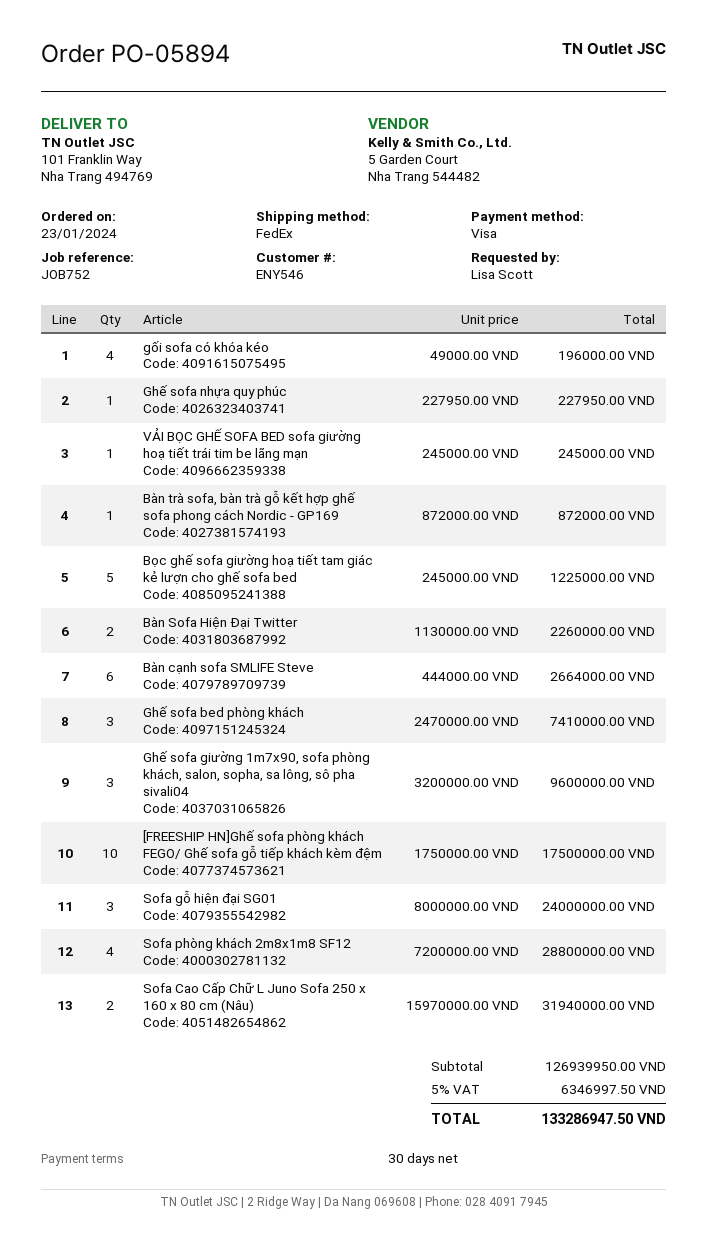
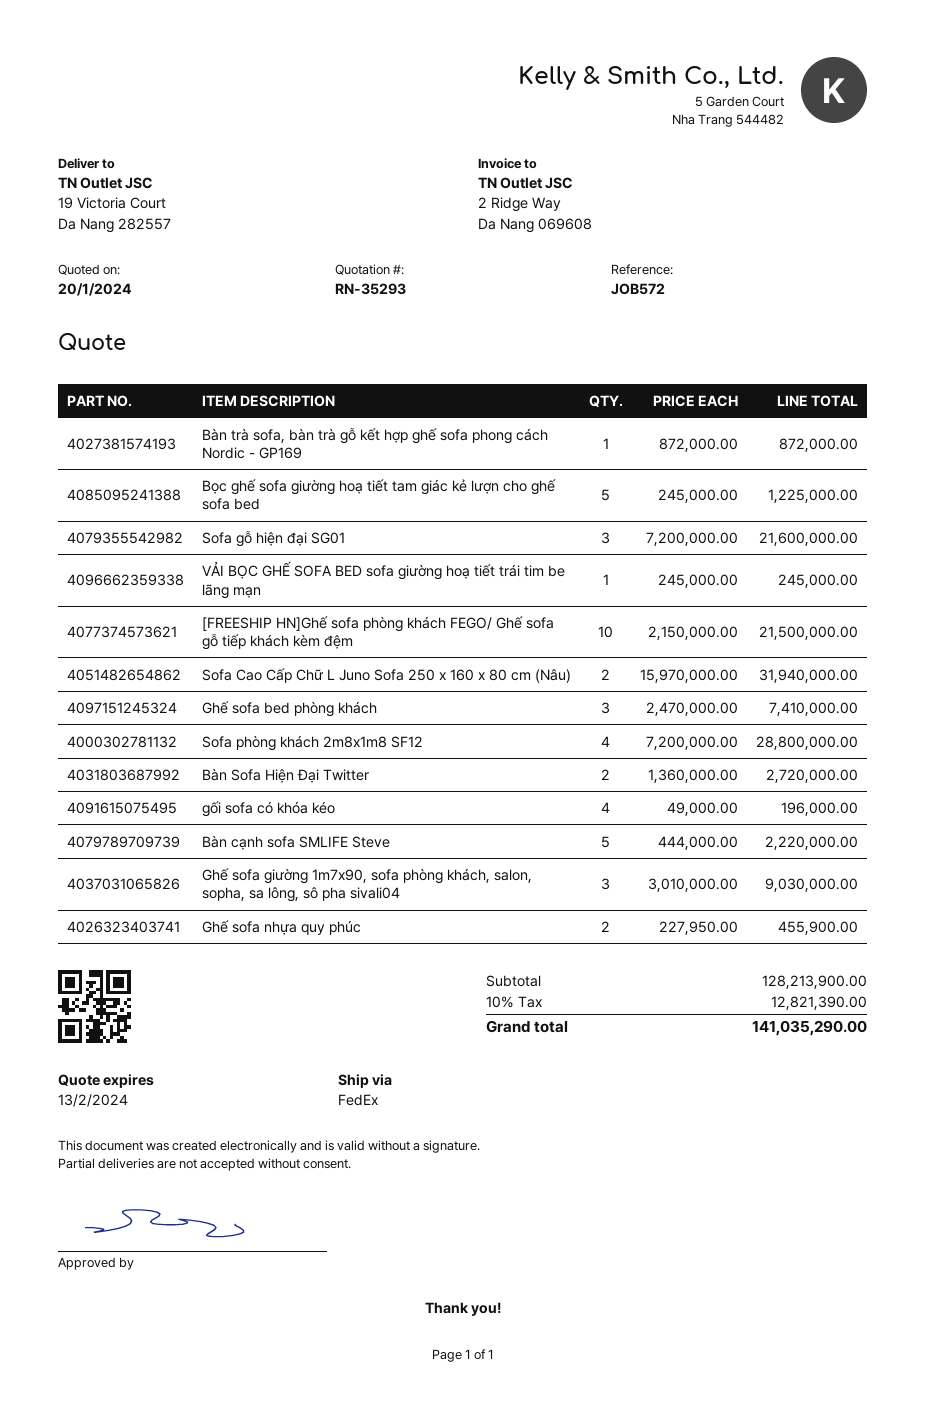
reference: JOB752 -> JOB572
ship to: 101 Franklin Way, Nha Trang 494769 -> 19 Victoria Court, Da Nang 282557
Ghế sofa nhựa quy phúc: 1 x 227950.00 = 227950.00 -> 2 x 227950.00 = 455900.00
Bàn Sofa Hiện Đại Twitter: 2 x 1130000.00 = 2260000.00 -> 2 x 1360000.00 = 2720000.00
Bàn cạnh sofa SMLIFE Steve: 6 x 444000.00 = 2664000.00 -> 5 x 444000.00 = 2220000.00
Ghế sofa giường 1m7x90, sofa phòng khách, salon, sopha, sa lông, sô pha sivali04: 3 x 3200000.00 = 9600000.00 -> 3 x 3010000.00 = 9030000.00
[FREESHIP HN]Ghế sofa phòng khách FEGO/ Ghế sofa gỗ tiếp khách kèm đệm: 10 x 1750000.00 = 17500000.00 -> 10 x 2150000.00 = 21500000.00
Sofa gỗ hiện đại SG01: 3 x 8000000.00 = 24000000.00 -> 3 x 7200000.00 = 21600000.00
subtotal: 126939950.00 -> 128213900.00
tax: 5% = 6346997.50 -> 10% = 12821390.00
total: 133286947.50 -> 141035290.00

